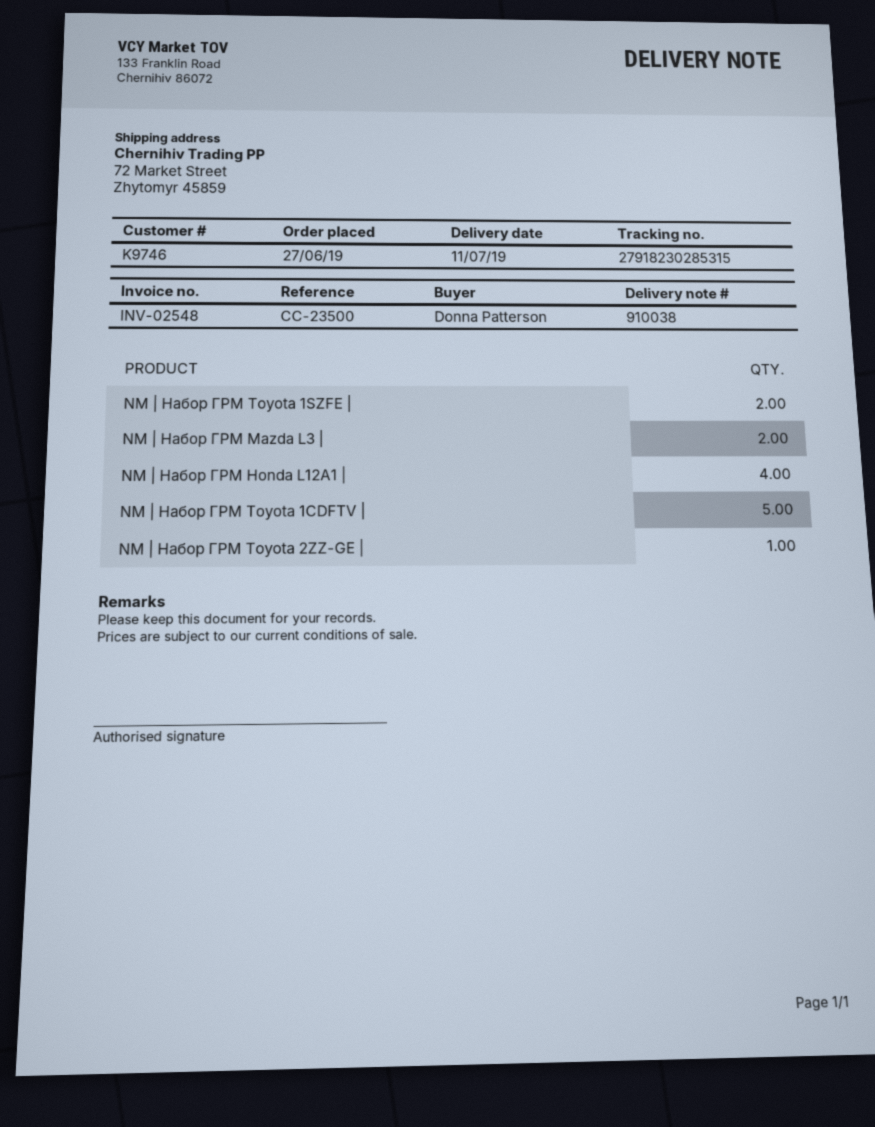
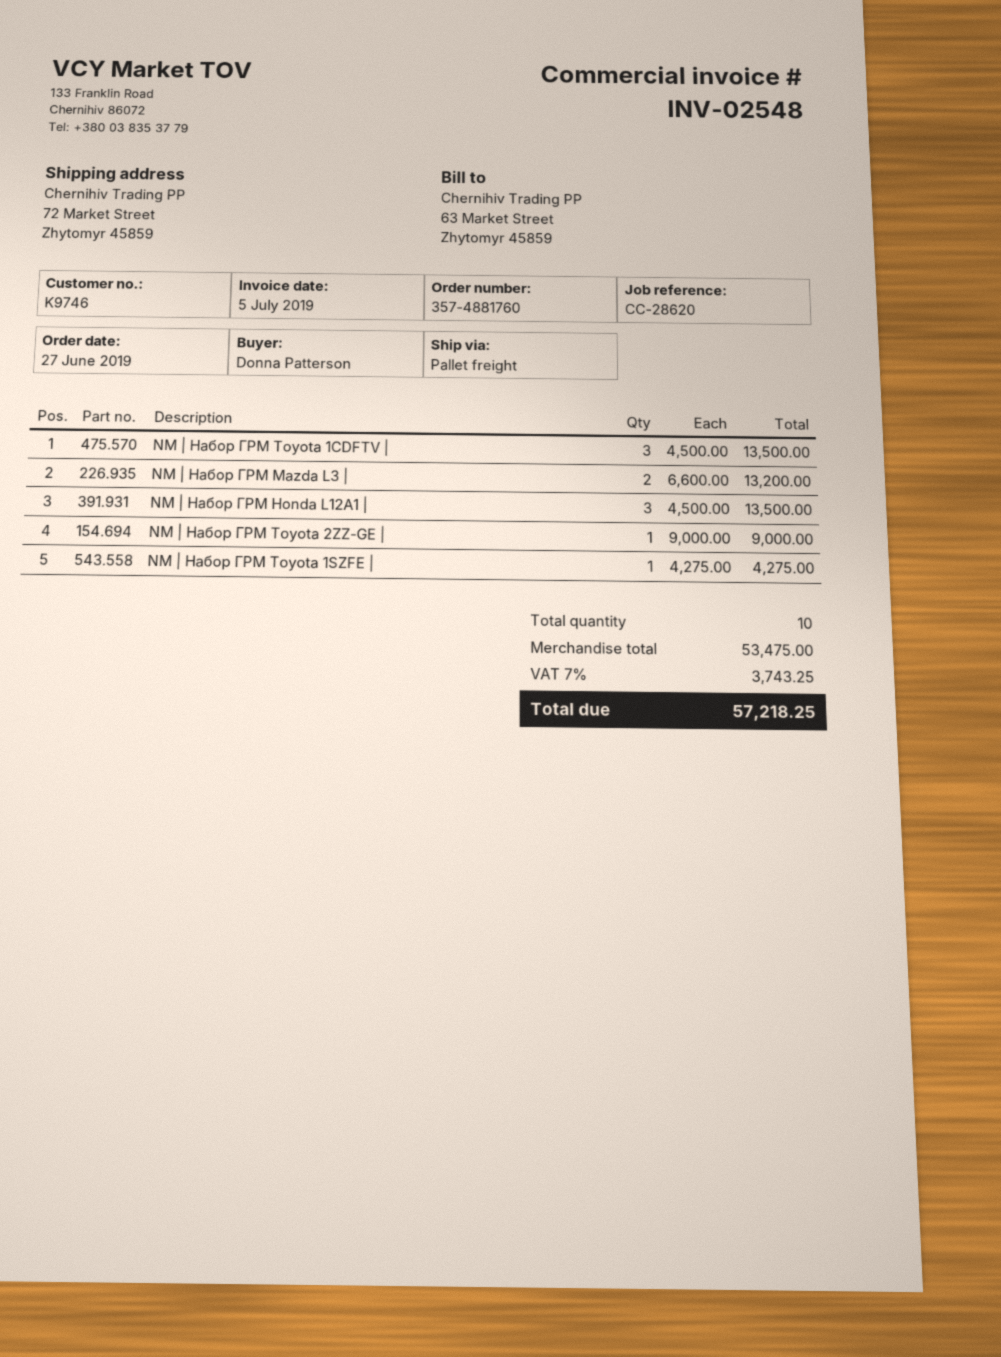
reference: CC-23500 -> CC-28620
NM | Набор ГРМ Toyota 1SZFE |: 2 -> 1
NM | Набор ГРМ Honda L12A1 |: 4 -> 3
NM | Набор ГРМ Toyota 1CDFTV |: 5 -> 3

